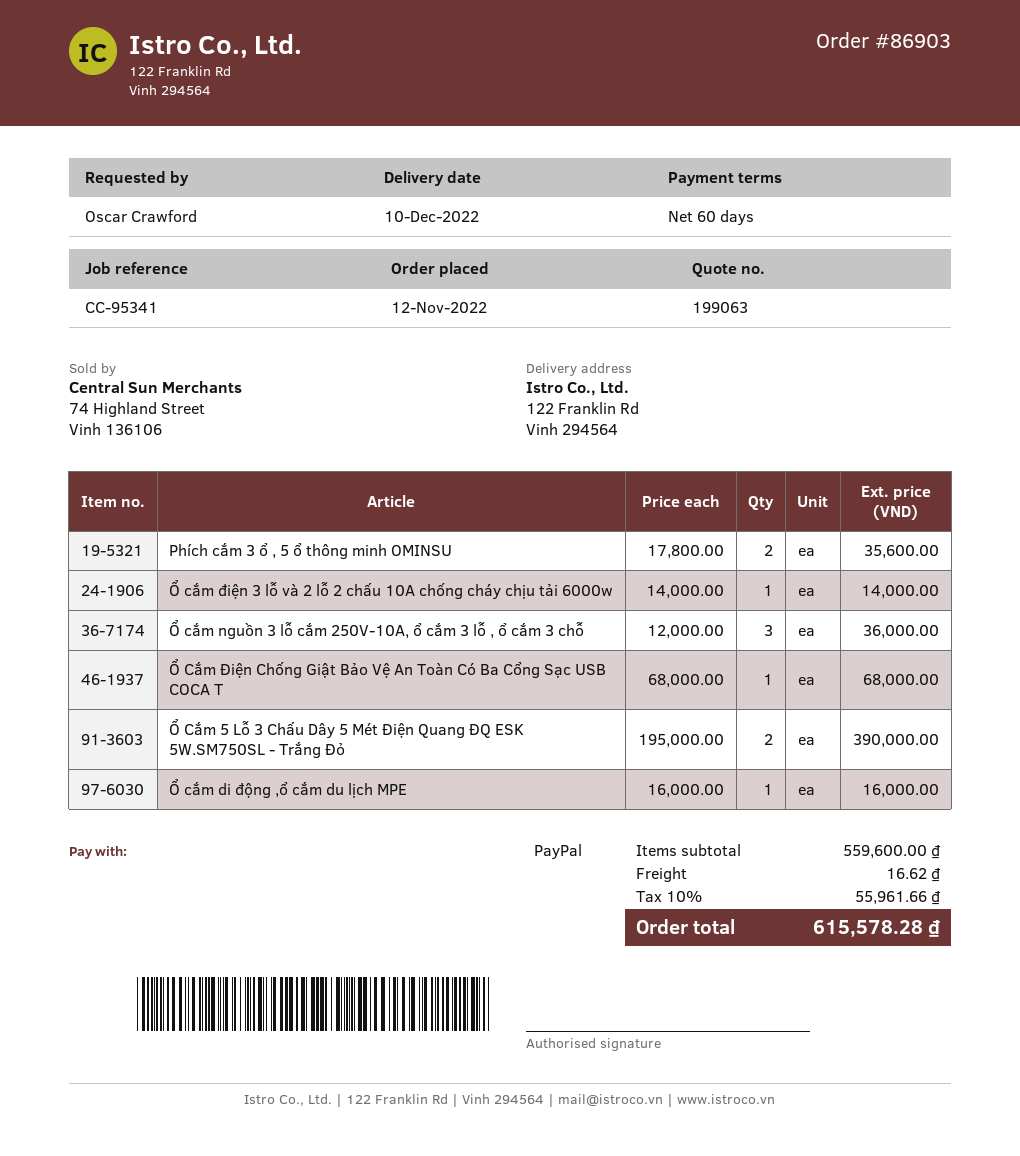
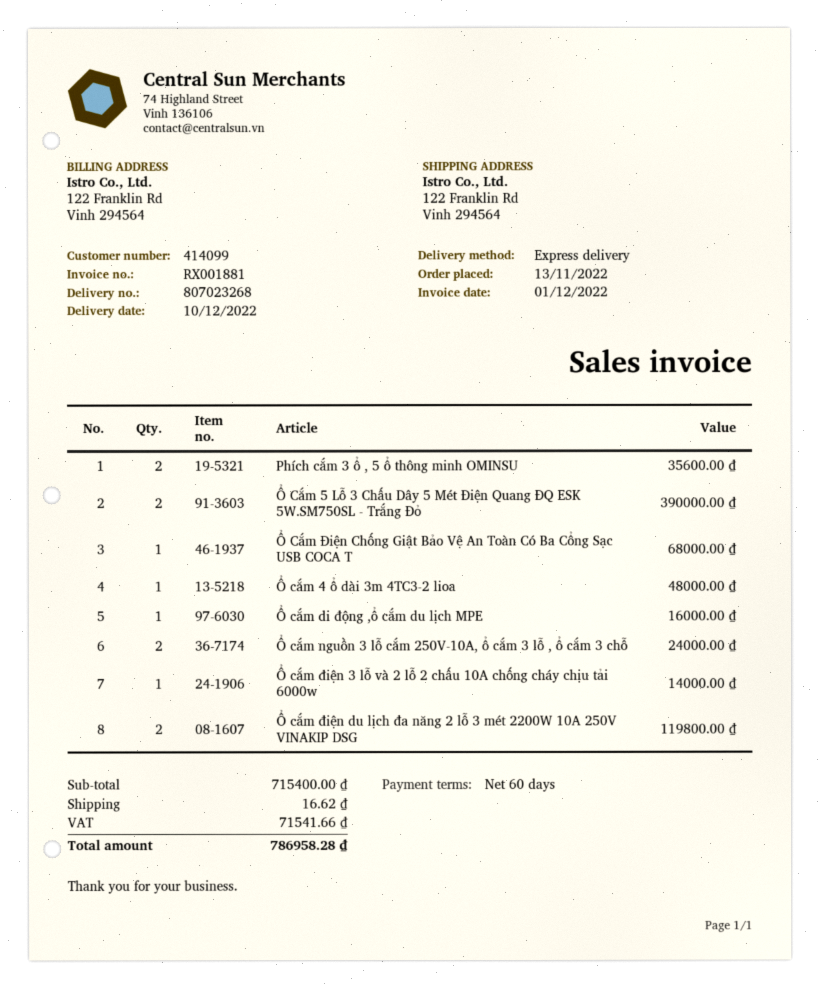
order date: 2022-11-12 -> 2022-11-13
Ổ cắm nguồn 3 lỗ cắm 250V-10A, ổ cắm 3 lỗ , ổ cắm 3 chỗ: 3 for 36000.00 -> 2 for 24000.00
Ổ cắm 4 ổ dài 3m 4TC3-2 lioa: none -> 1 for 48000.00
Ổ cắm điện du lịch đa năng 2 lỗ 3 mét 2200W 10A 250V VINAKIP DSG: none -> 2 for 119800.00
subtotal: 559600.00 -> 715400.00
tax: 55961.66 -> 71541.66
total: 615578.28 -> 786958.28

